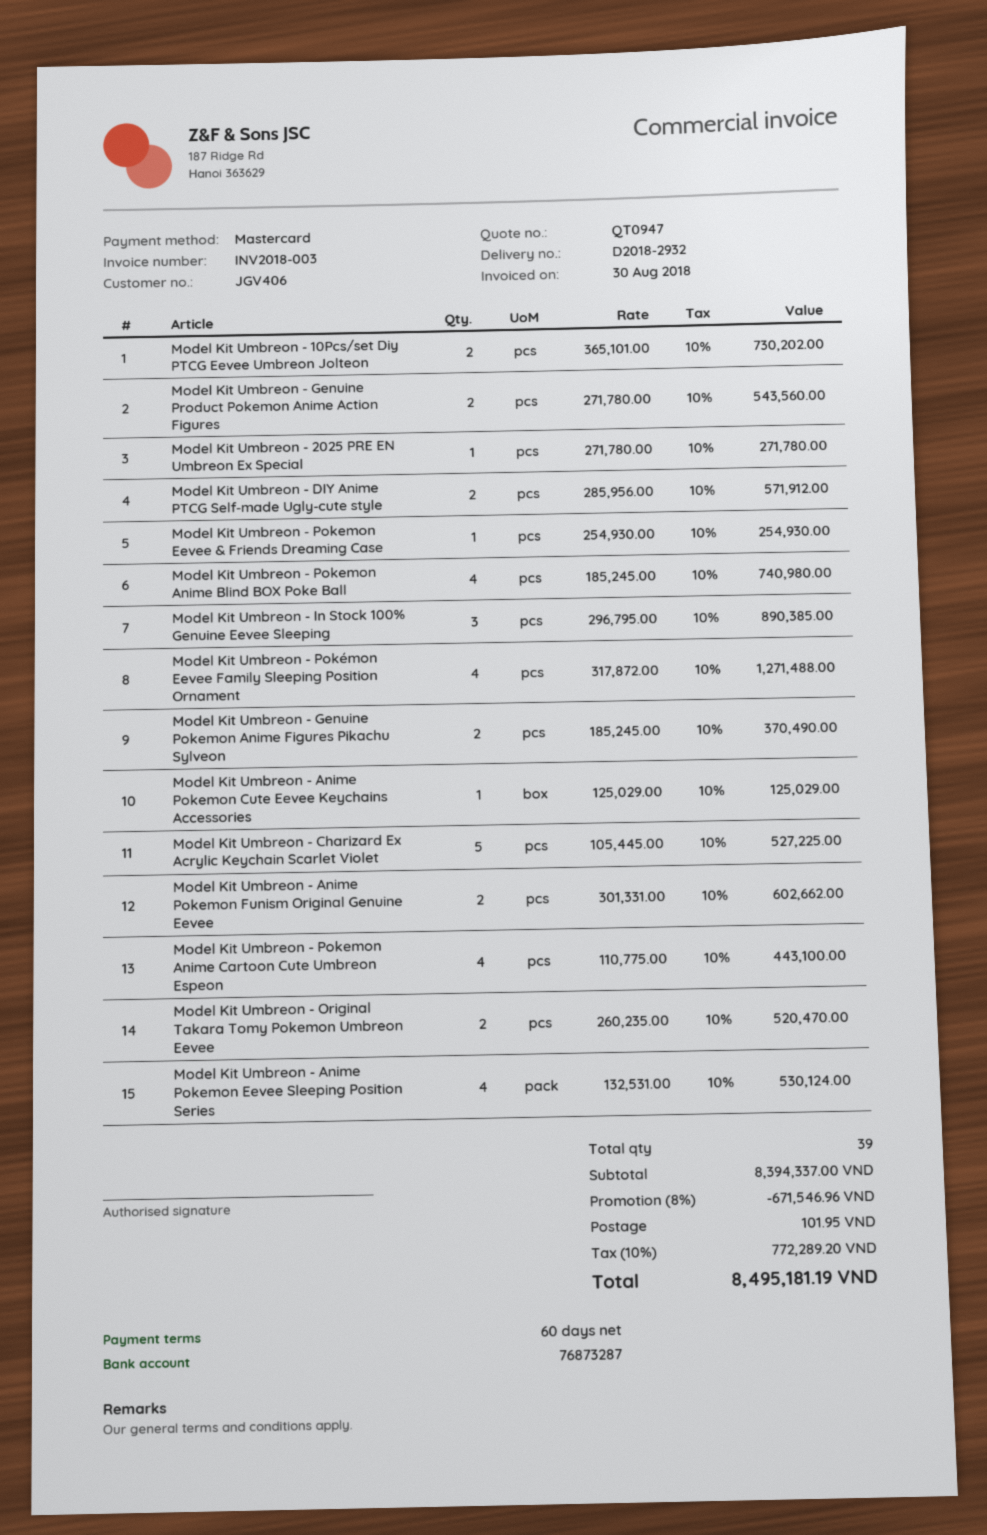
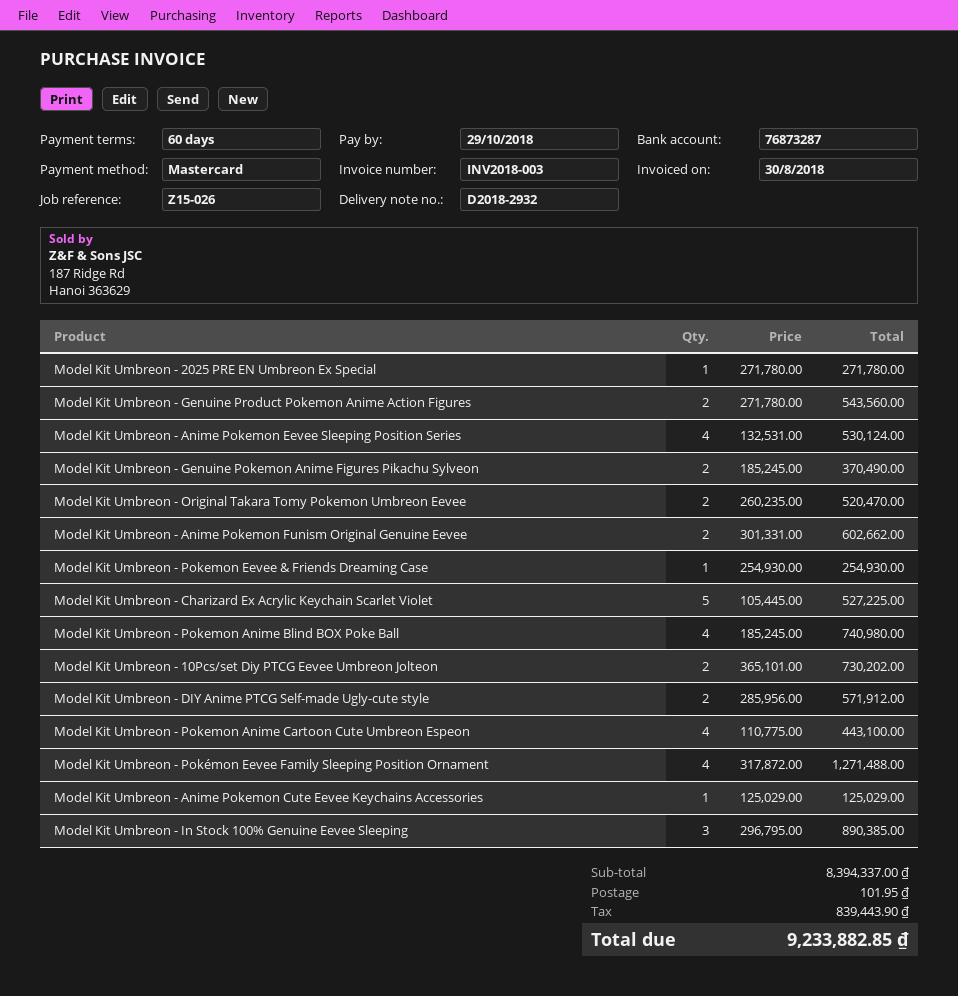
discount: 8% = 671546.96 -> none
tax: 772289.20 -> 839443.90
total: 8495181.19 -> 9233882.85

